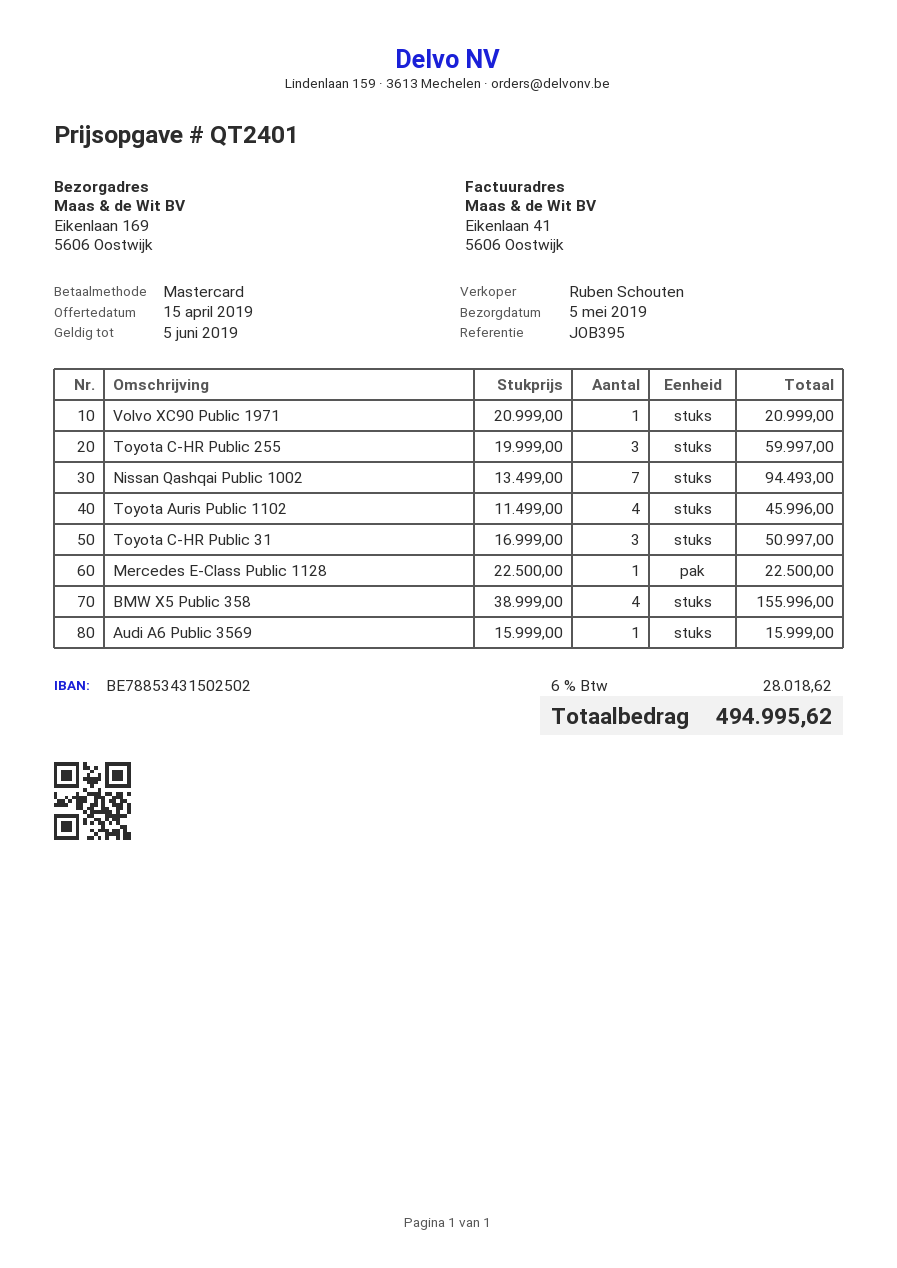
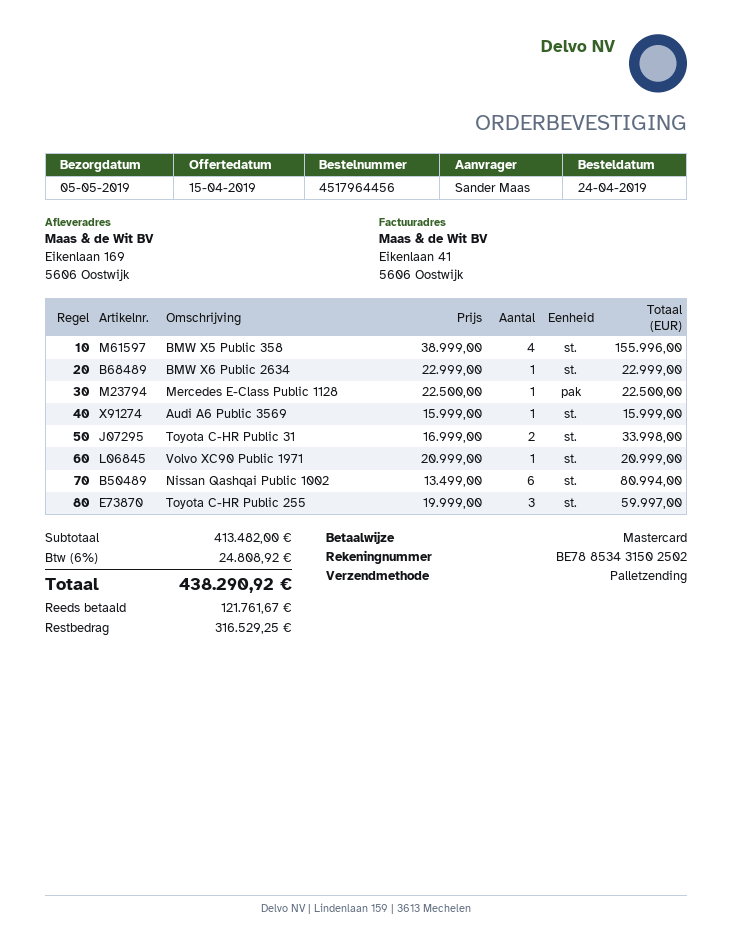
Nissan Qashqai Public 1002: 7 x 13499.00 = 94493.00 -> 6 x 13499.00 = 80994.00
Toyota Auris Public 1102: 4 x 11499.00 = 45996.00 -> none
Toyota C-HR Public 31: 3 x 16999.00 = 50997.00 -> 2 x 16999.00 = 33998.00
BMW X6 Public 2634: none -> 1 x 22999.00 = 22999.00
tax: 6% = 28018.62 -> 6% = 24808.92
total: 494995.62 -> 438290.92

